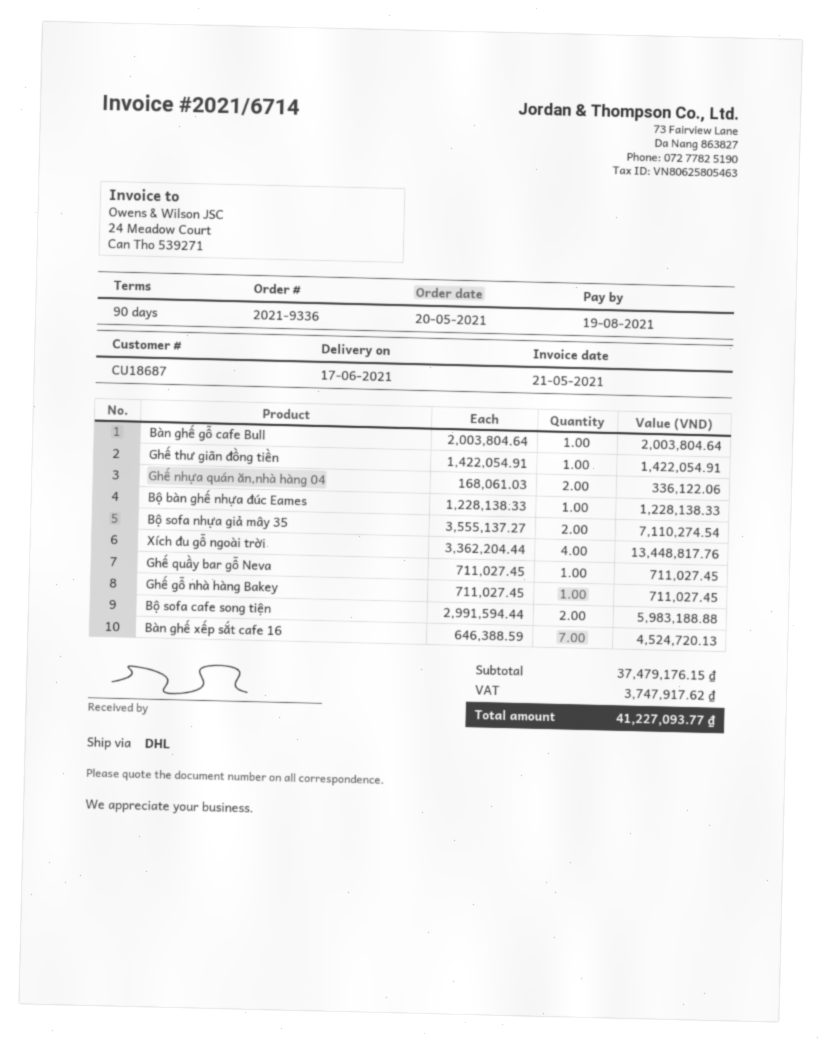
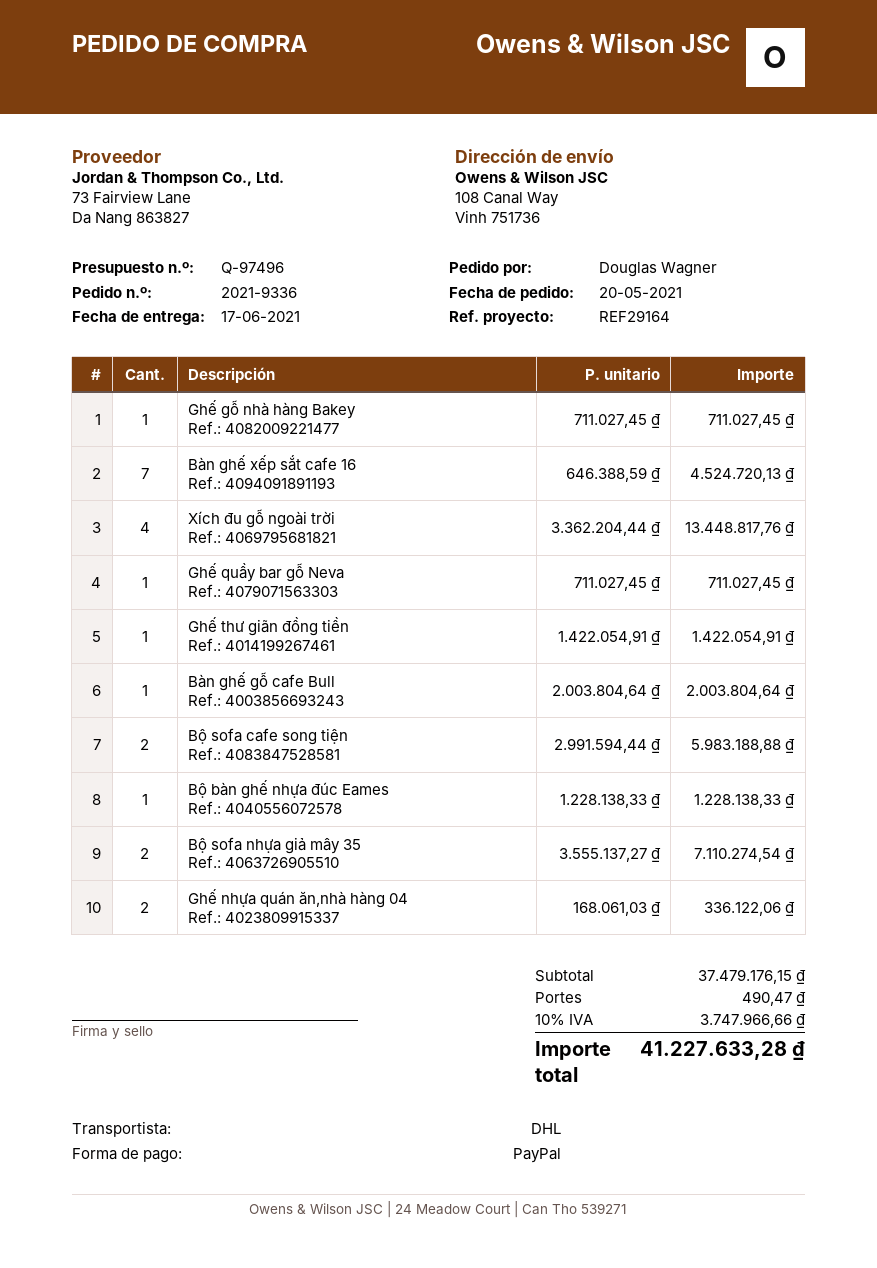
shipping: none -> 490.47
tax: 3747917.62 -> 3747966.66
total: 41227093.77 -> 41227633.28

